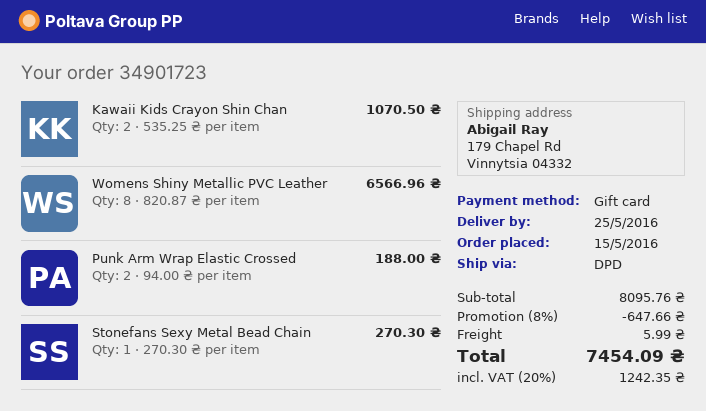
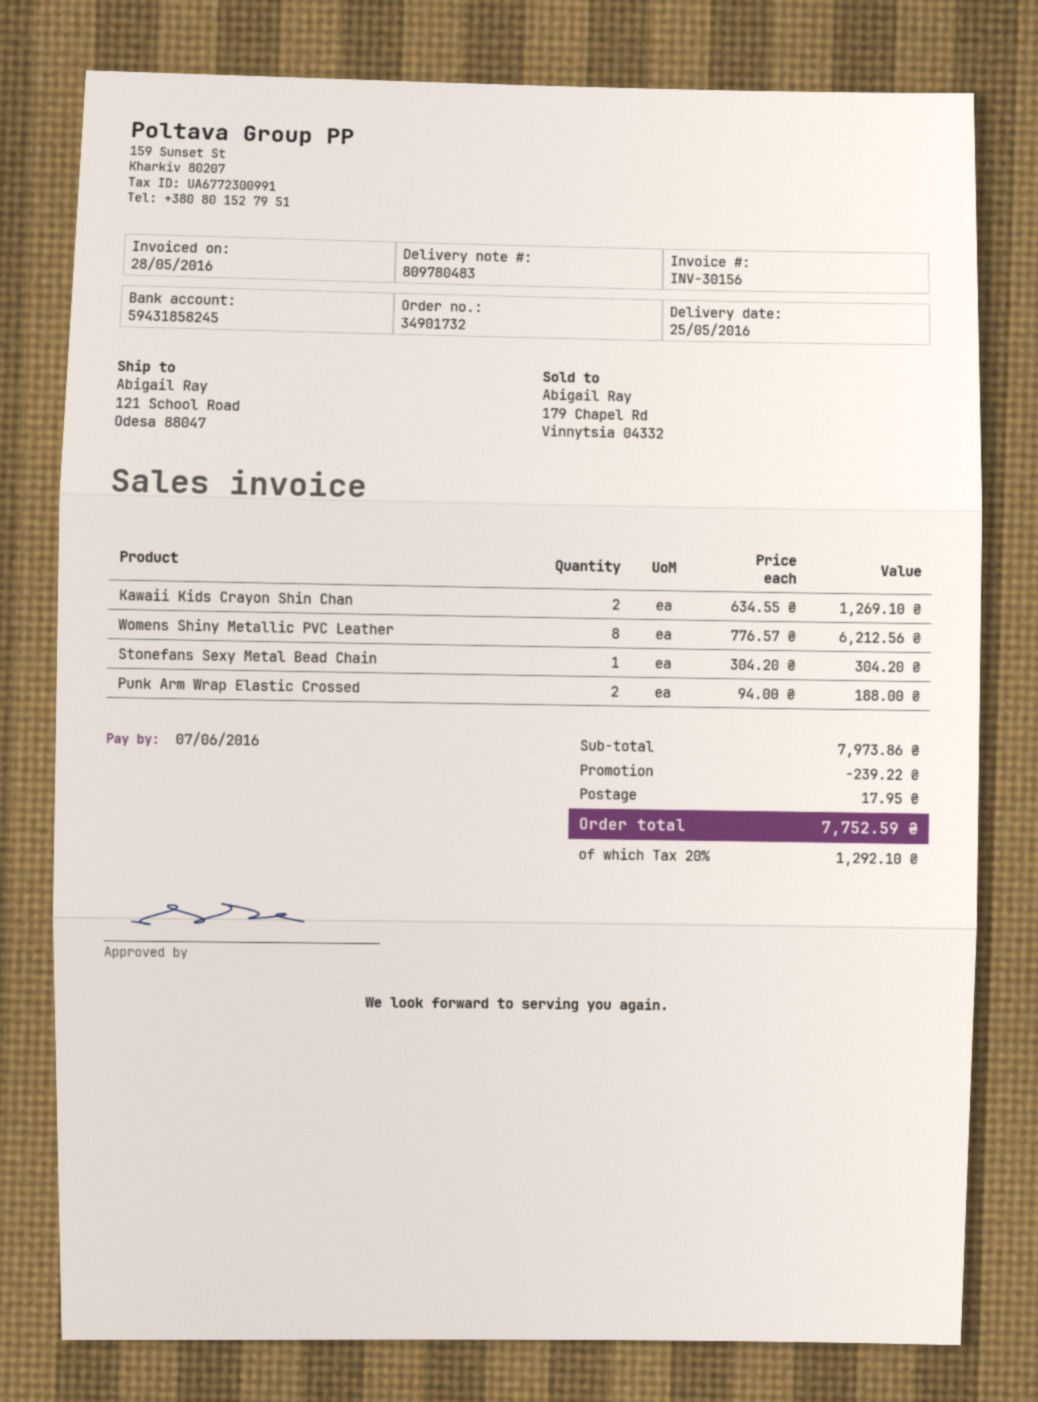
order number: 34901723 -> 34901732
ship to: 179 Chapel Rd, Vinnytsia 04332 -> 121 School Road, Odesa 88047
Kawaii Kids Crayon Shin Chan: 2 x 535.25 = 1070.50 -> 2 x 634.55 = 1269.10
Womens Shiny Metallic PVC Leather: 8 x 820.87 = 6566.96 -> 8 x 776.57 = 6212.56
Stonefans Sexy Metal Bead Chain: 1 x 270.30 = 270.30 -> 1 x 304.20 = 304.20
subtotal: 8095.76 -> 7973.86
discount: 647.66 -> 239.22
shipping: 5.99 -> 17.95
tax: 20% = 1242.35 -> 20% = 1292.10
total: 7454.09 -> 7752.59

